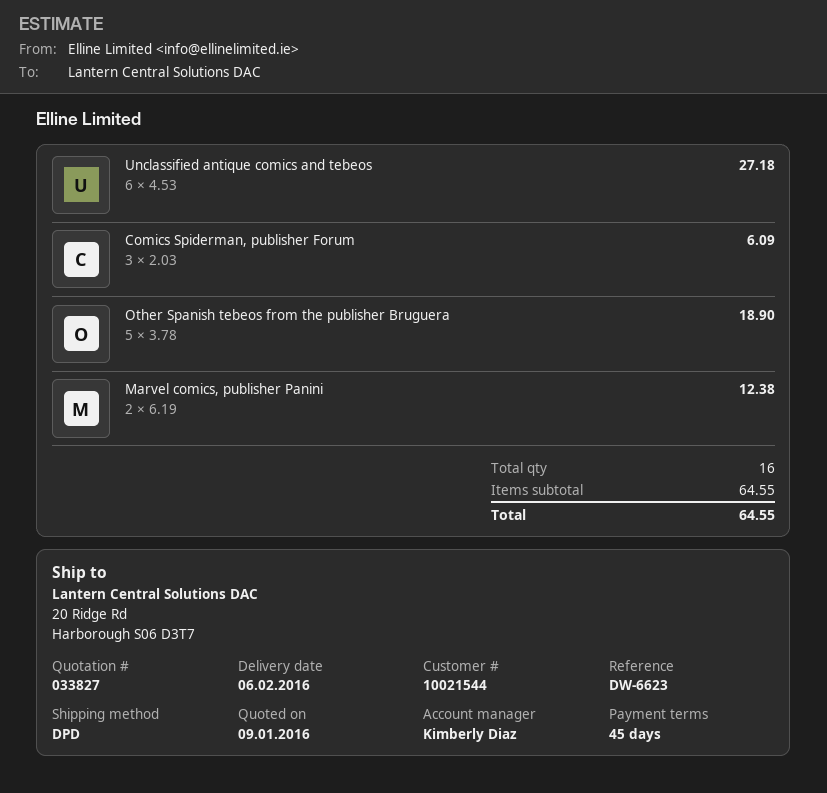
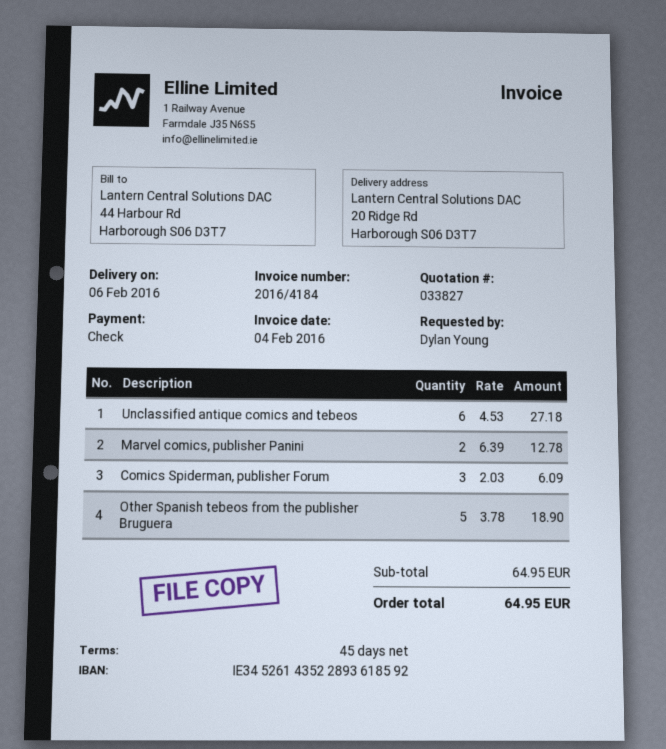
Marvel comics, publisher Panini: 2 x 6.19 = 12.38 -> 2 x 6.39 = 12.78
subtotal: 64.55 -> 64.95
total: 64.55 -> 64.95

